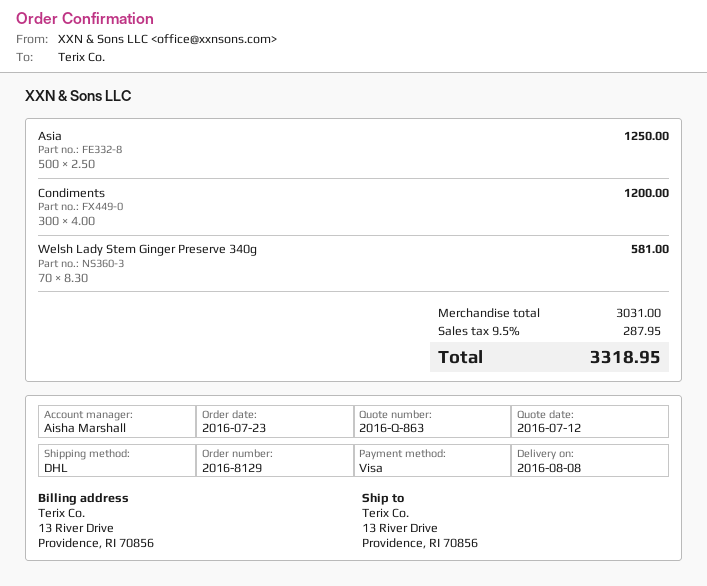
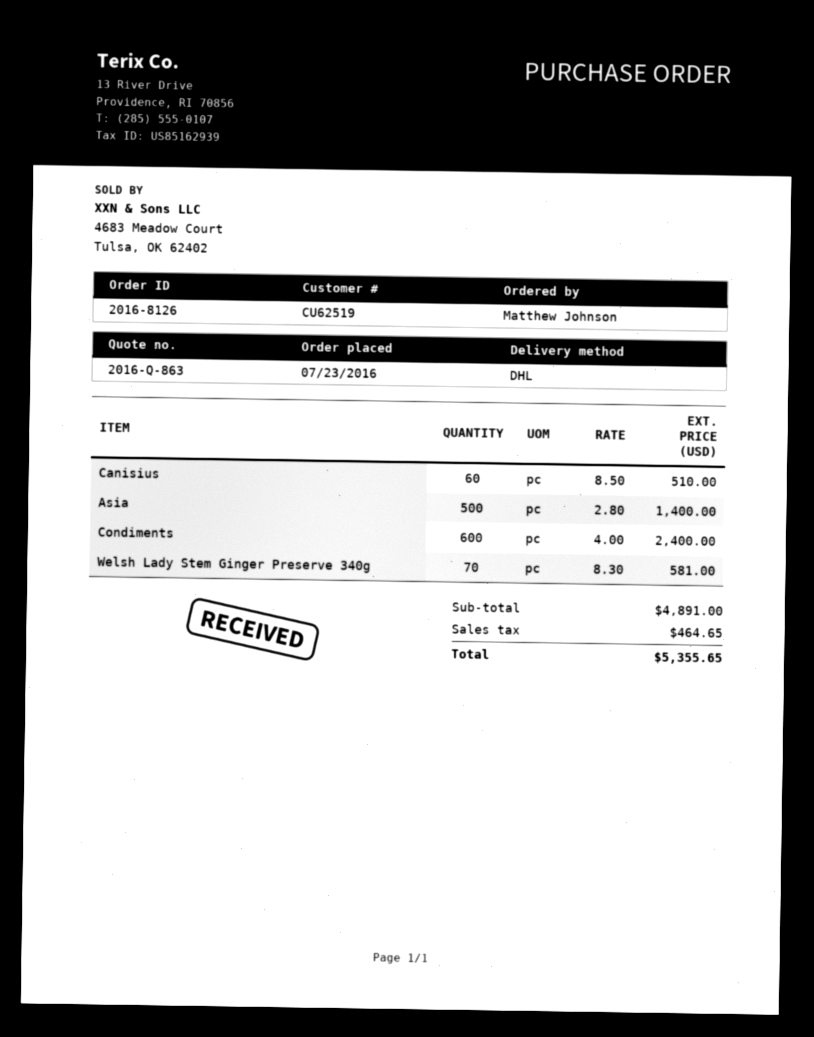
order number: 2016-8129 -> 2016-8126
Asia: 500 x 2.50 = 1250.00 -> 500 x 2.80 = 1400.00
Condiments: 300 x 4.00 = 1200.00 -> 600 x 4.00 = 2400.00
Canisius: none -> 60 x 8.50 = 510.00
subtotal: 3031.00 -> 4891.00
tax: 287.95 -> 464.65
total: 3318.95 -> 5355.65

